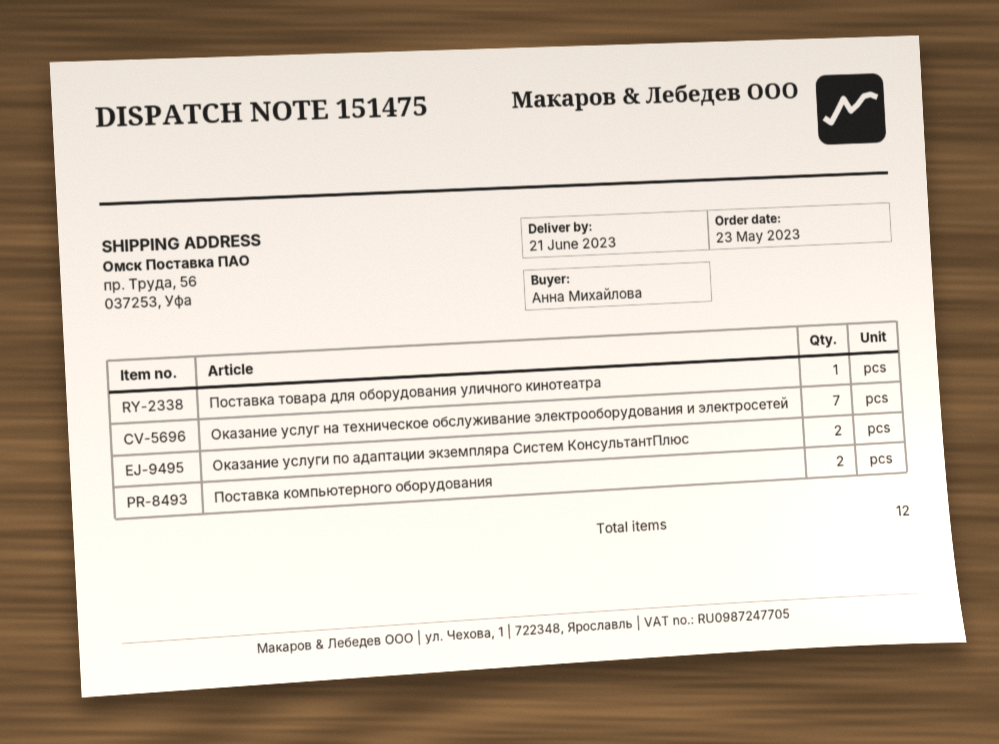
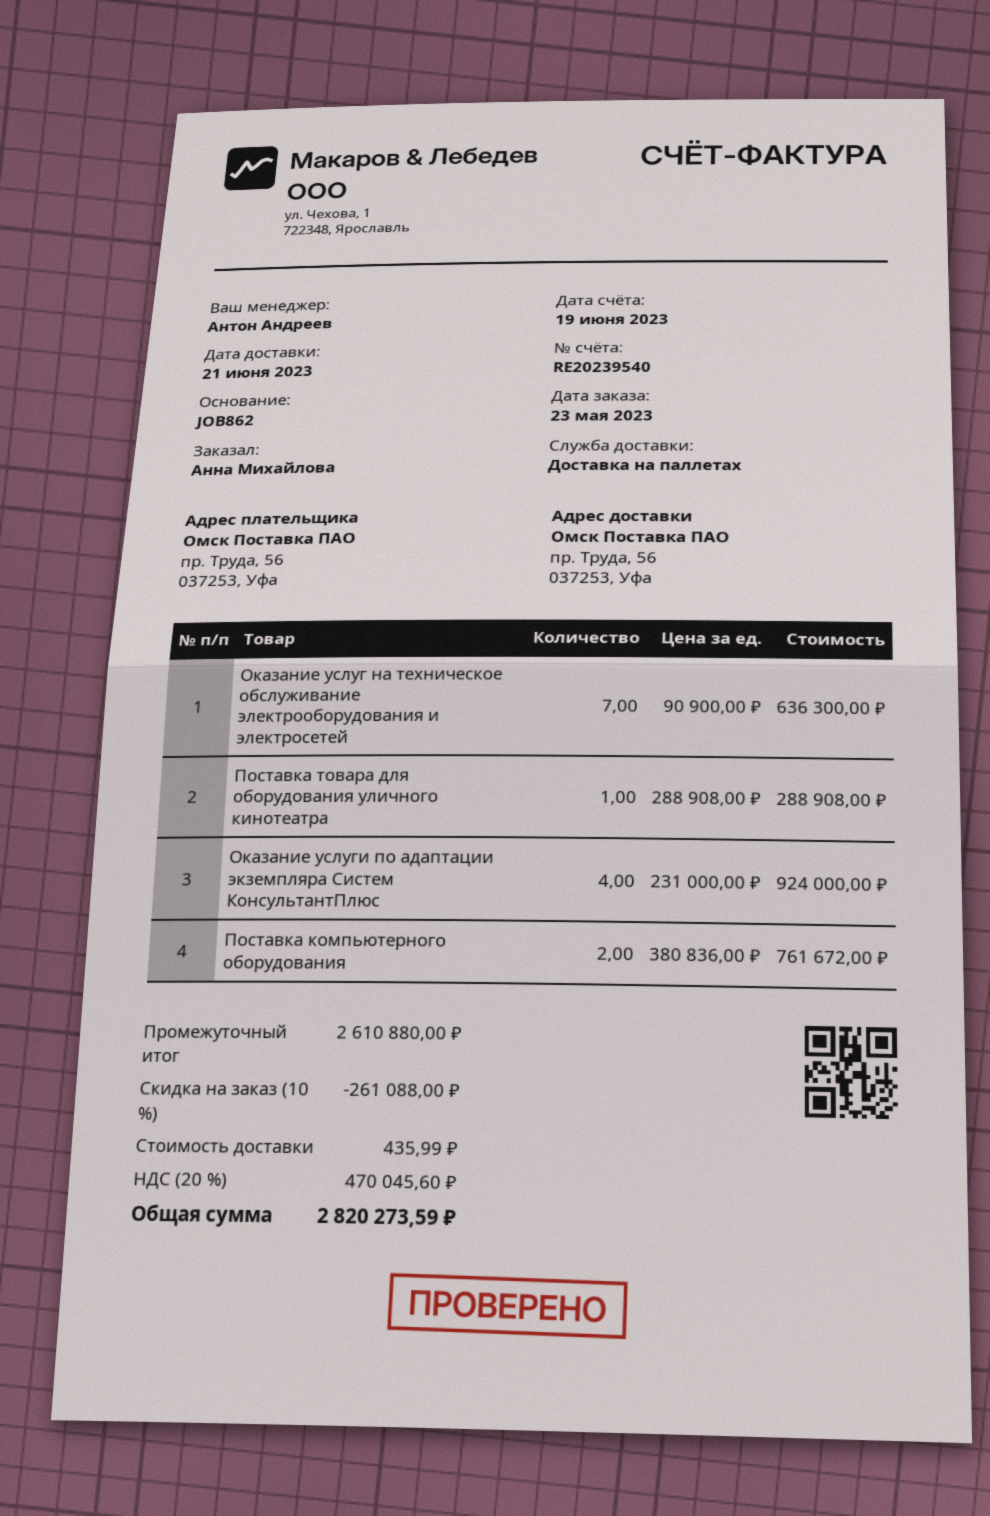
Оказание услуги по адаптации экземпляра Систем КонсультантПлюс: 2 -> 4

